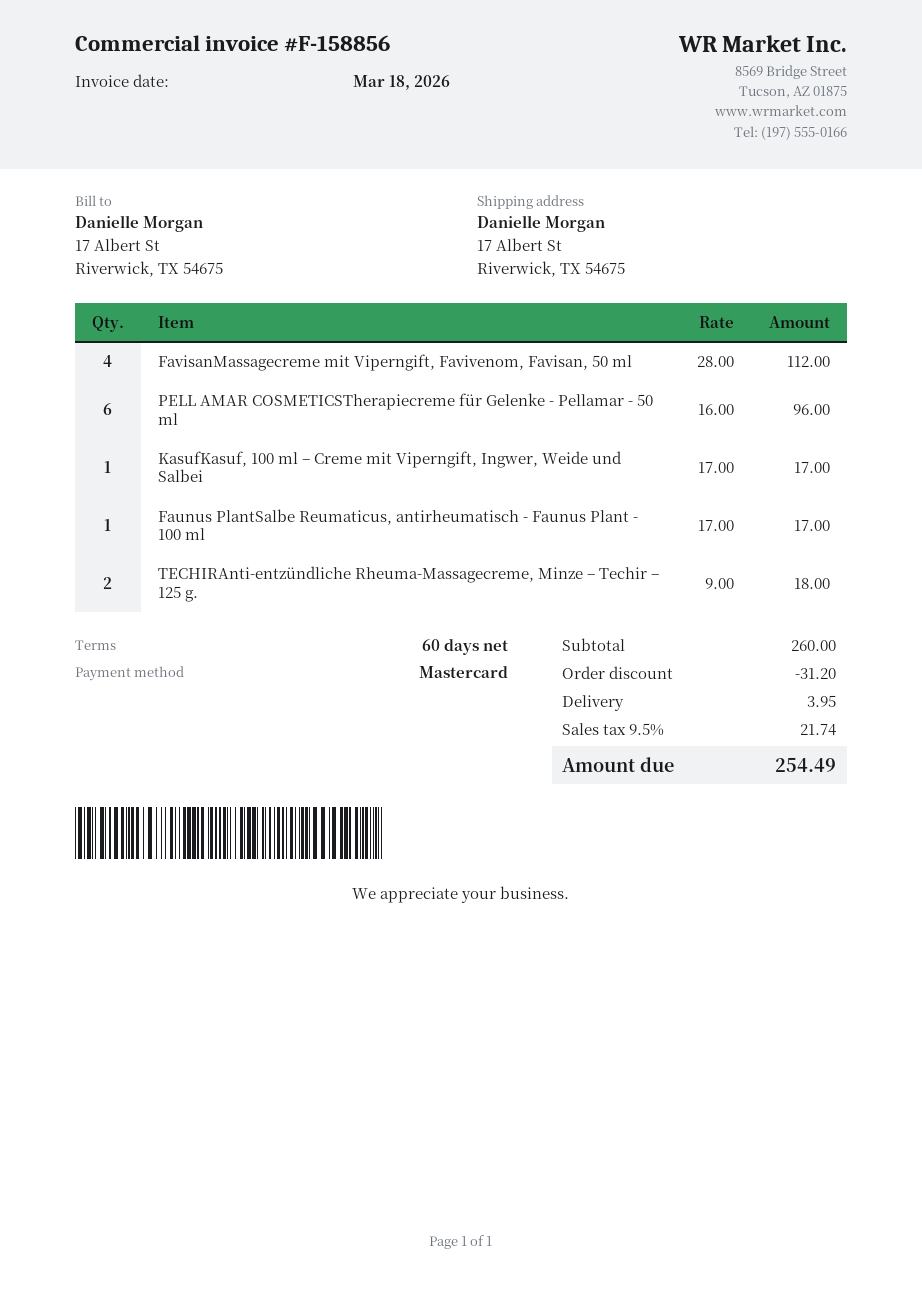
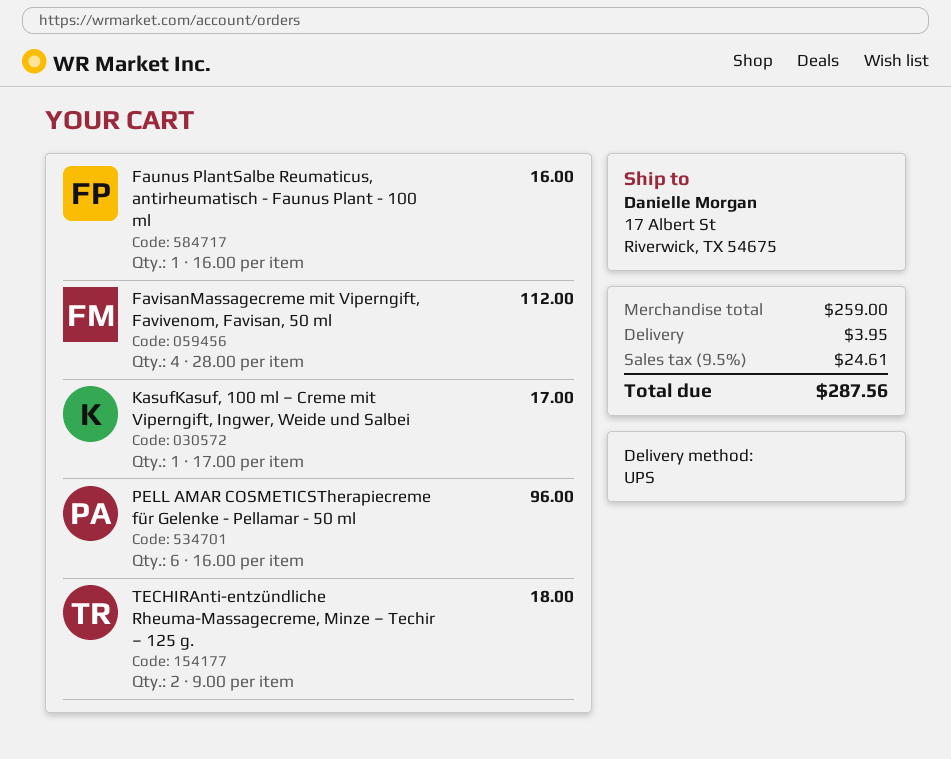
Faunus PlantSalbe Reumaticus, antirheumatisch - Faunus Plant - 100 ml: 1 x 17.00 = 17.00 -> 1 x 16.00 = 16.00
subtotal: 260.00 -> 259.00
discount: 31.20 -> none
tax: 9.5% = 21.74 -> 9.5% = 24.61
total: 254.49 -> 287.56

